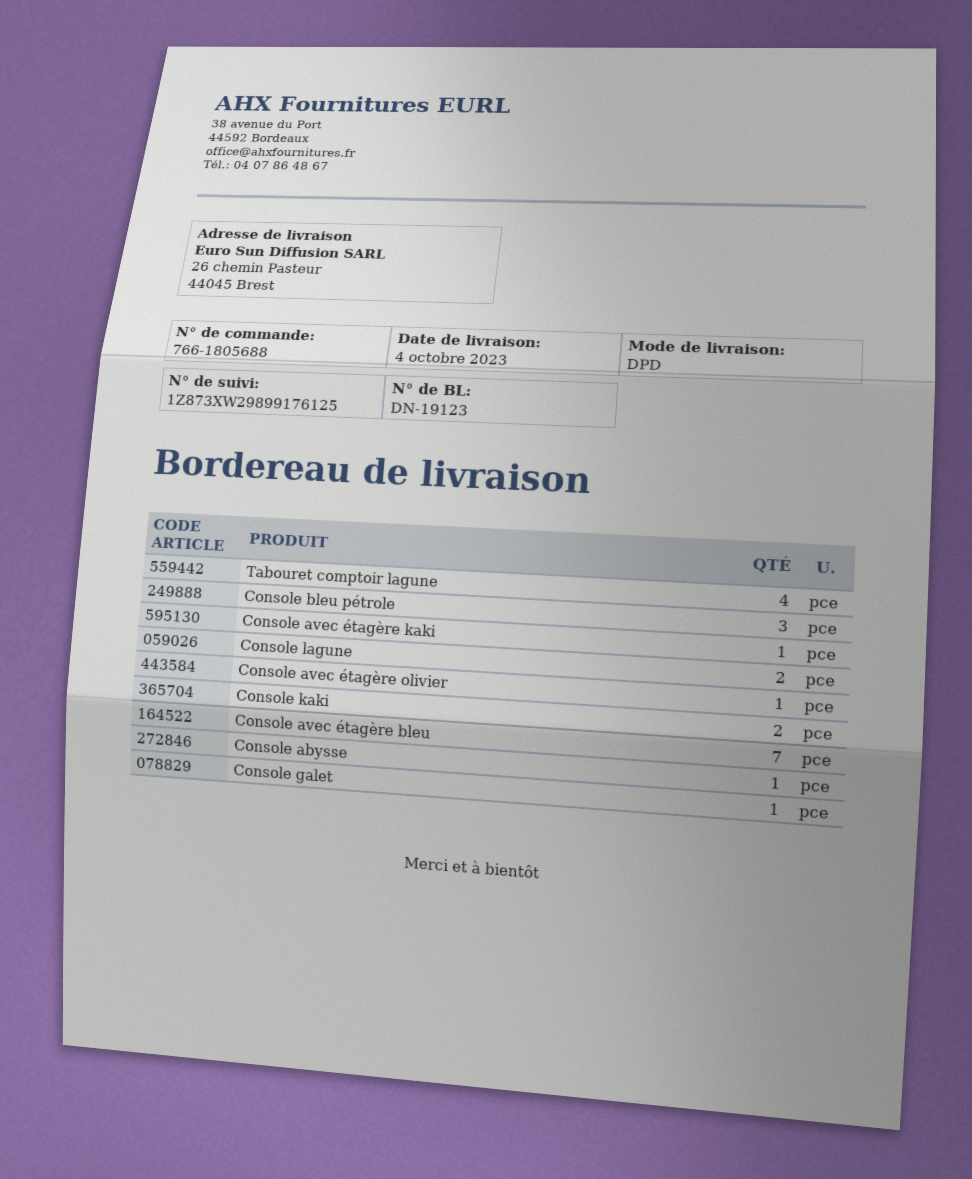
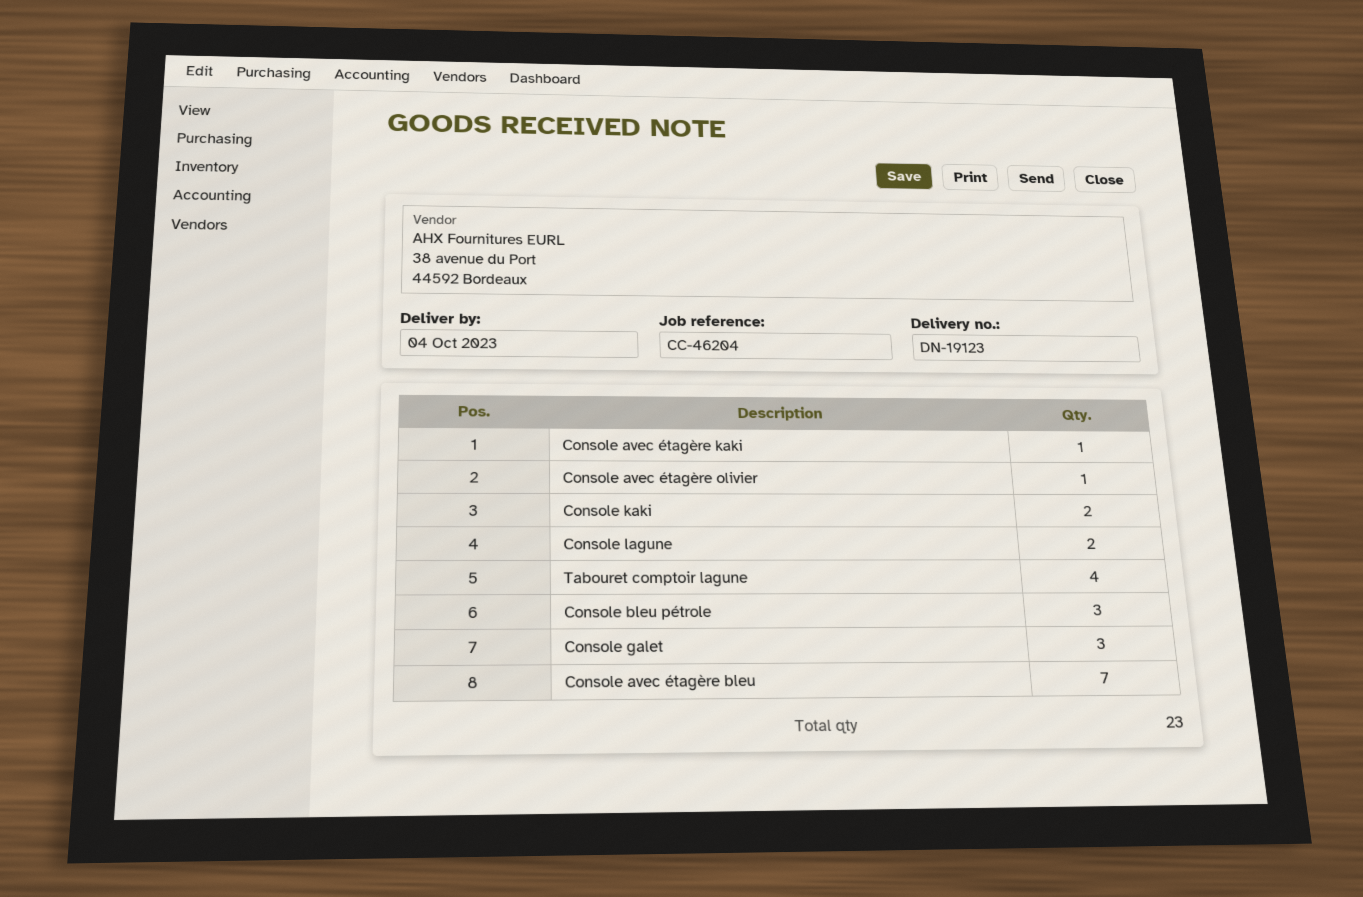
Console abysse: 1 -> none
Console galet: 1 -> 3

